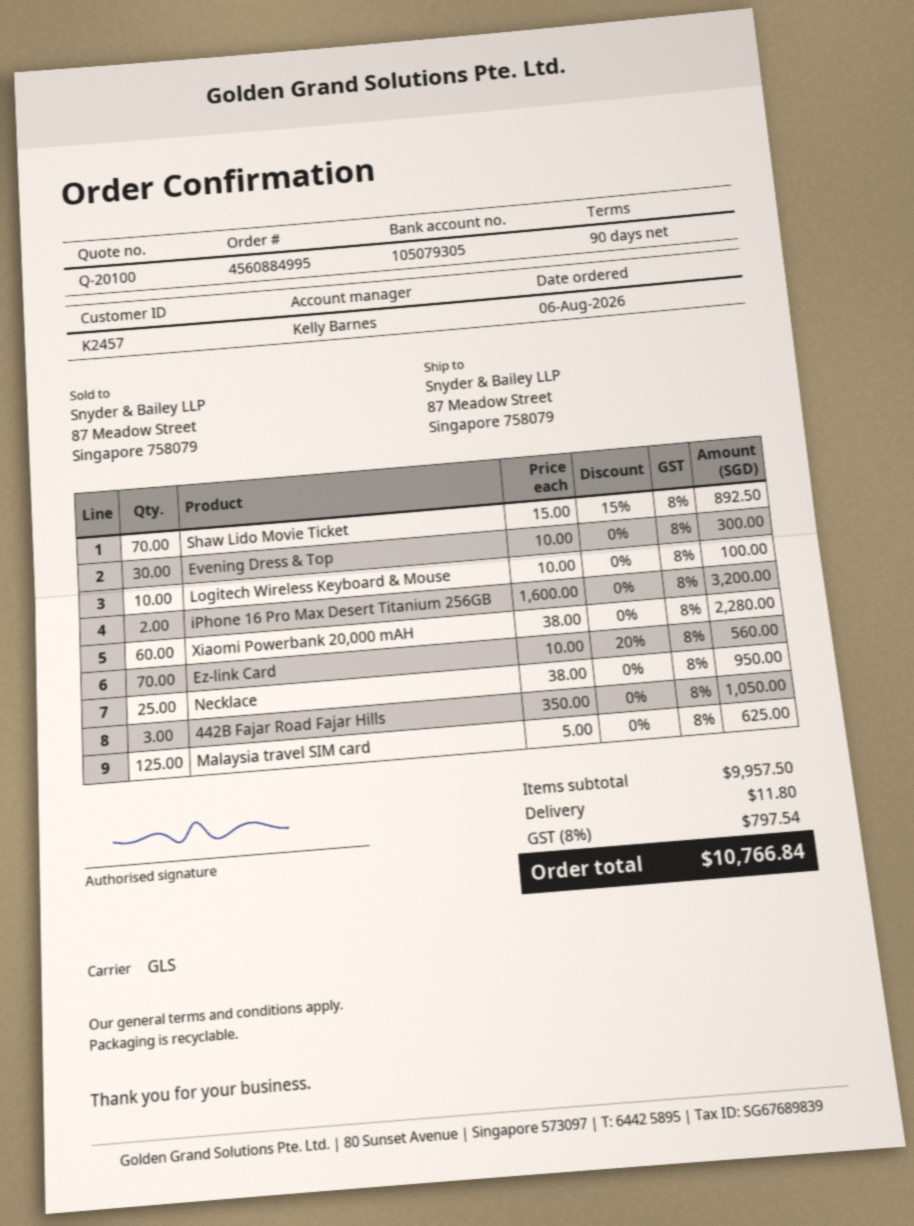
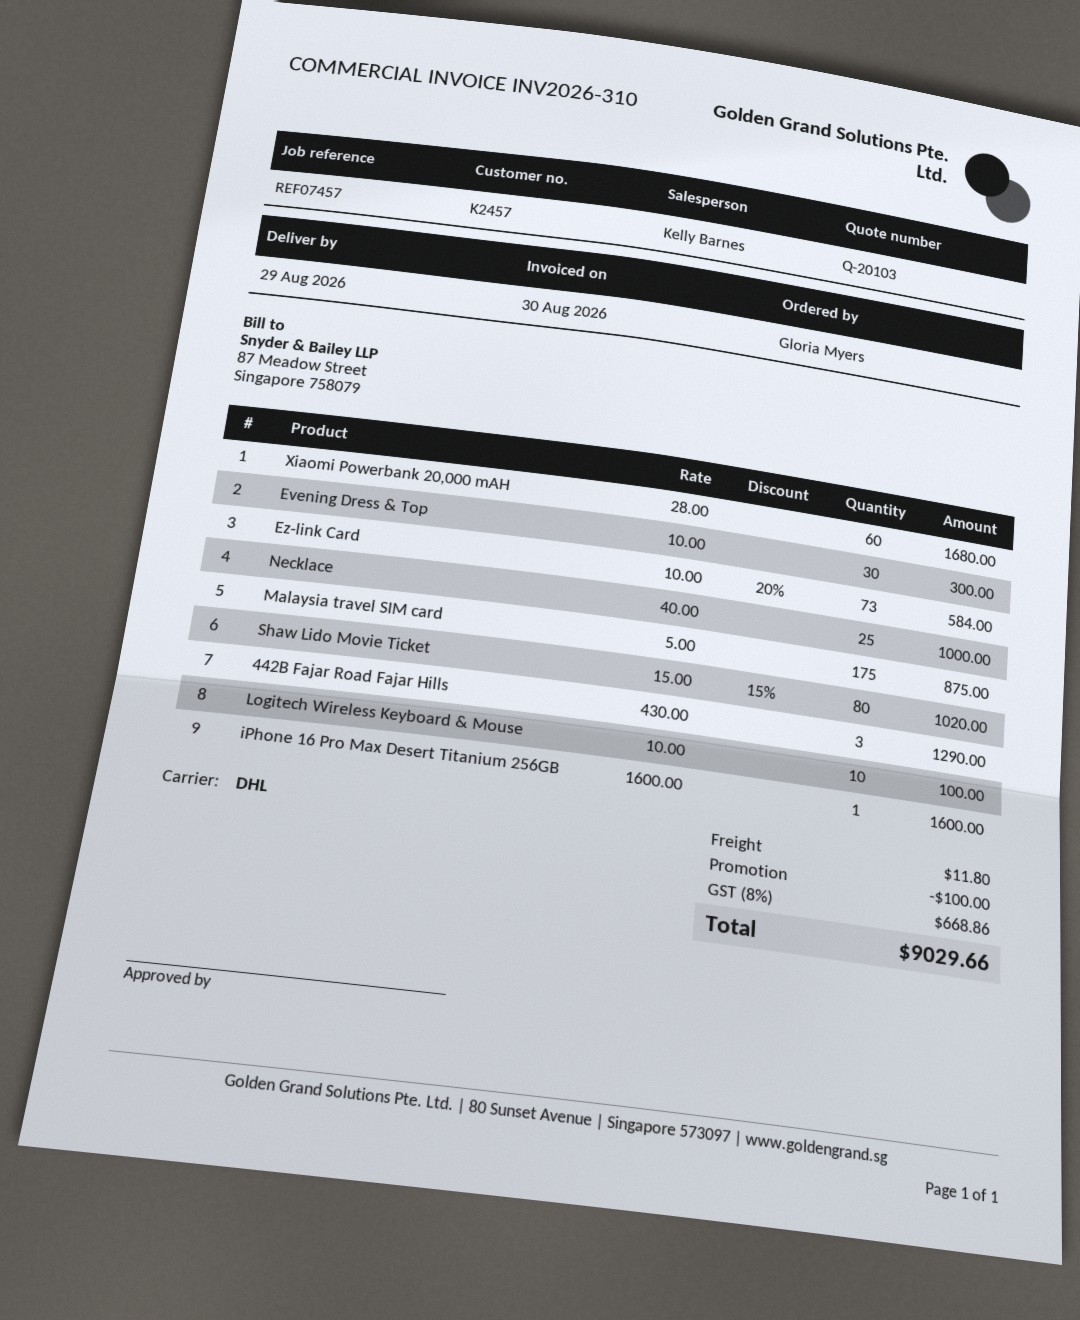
quote number: Q-20100 -> Q-20103
shipping method: GLS -> DHL
Shaw Lido Movie Ticket: 70 x 15.00 - 15% = 892.50 -> 80 x 15.00 - 15% = 1020.00
iPhone 16 Pro Max Desert Titanium 256GB: 2 x 1600.00 = 3200.00 -> 1 x 1600.00 = 1600.00
Xiaomi Powerbank 20,000 mAH: 60 x 38.00 = 2280.00 -> 60 x 28.00 = 1680.00
Ez-link Card: 70 x 10.00 - 20% = 560.00 -> 73 x 10.00 - 20% = 584.00
Necklace: 25 x 38.00 = 950.00 -> 25 x 40.00 = 1000.00
442B Fajar Road Fajar Hills: 3 x 350.00 = 1050.00 -> 3 x 430.00 = 1290.00
Malaysia travel SIM card: 125 x 5.00 = 625.00 -> 175 x 5.00 = 875.00
discount: none -> 100.00
tax: 8% = 797.54 -> 8% = 668.86
total: 10766.84 -> 9029.66

